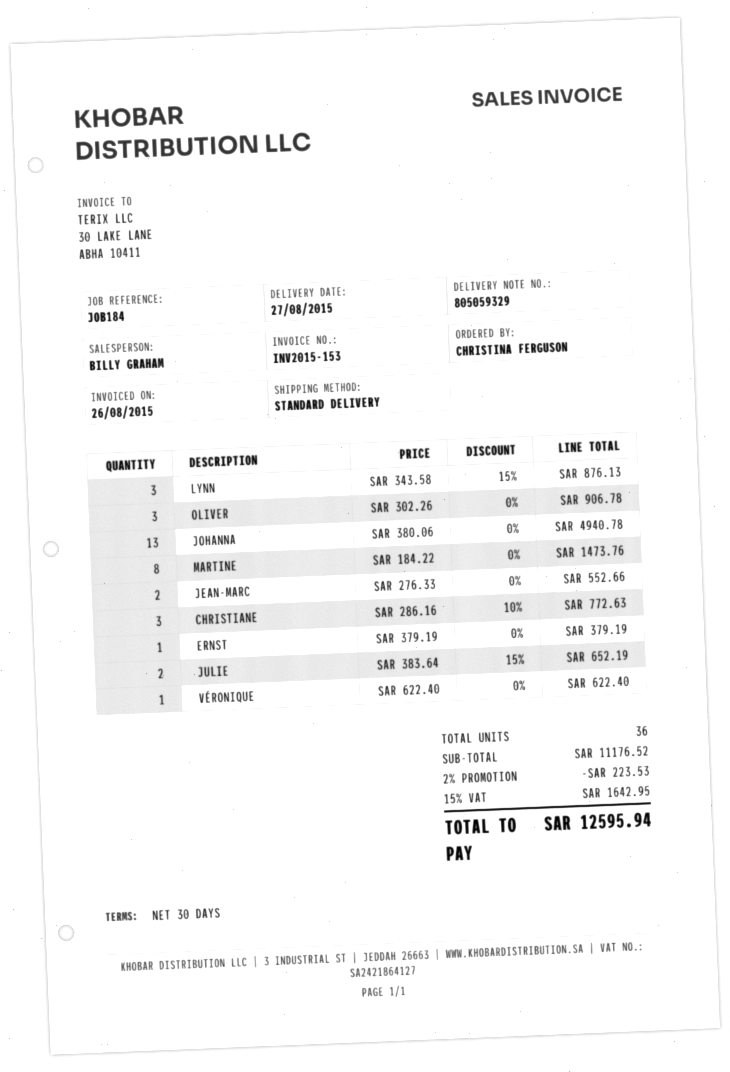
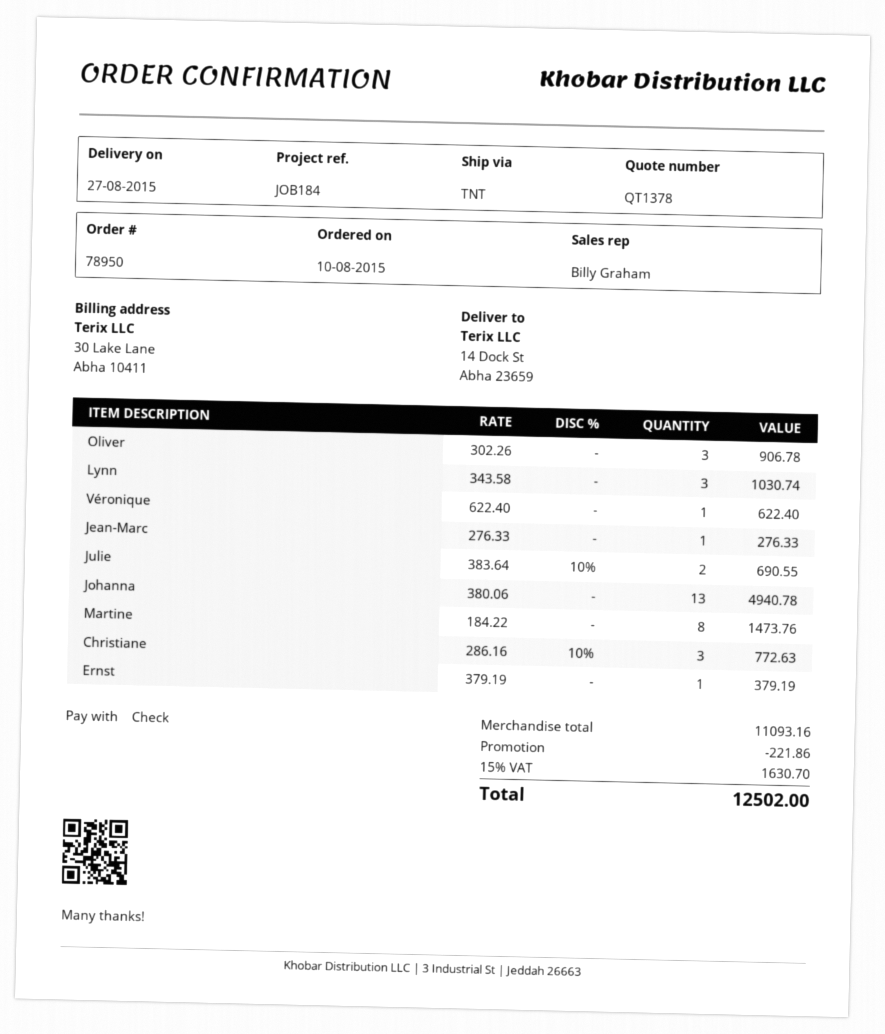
shipping method: standard -> TNT
LYNN: 3 x 343.58 - 15% = 876.13 -> 3 x 343.58 = 1030.74
JEAN-MARC: 2 x 276.33 = 552.66 -> 1 x 276.33 = 276.33
JULIE: 2 x 383.64 - 15% = 652.19 -> 2 x 383.64 - 10% = 690.55
subtotal: 11176.52 -> 11093.16
discount: 223.53 -> 221.86
tax: 15% = 1642.95 -> 15% = 1630.70
total: 12595.94 -> 12502.00

